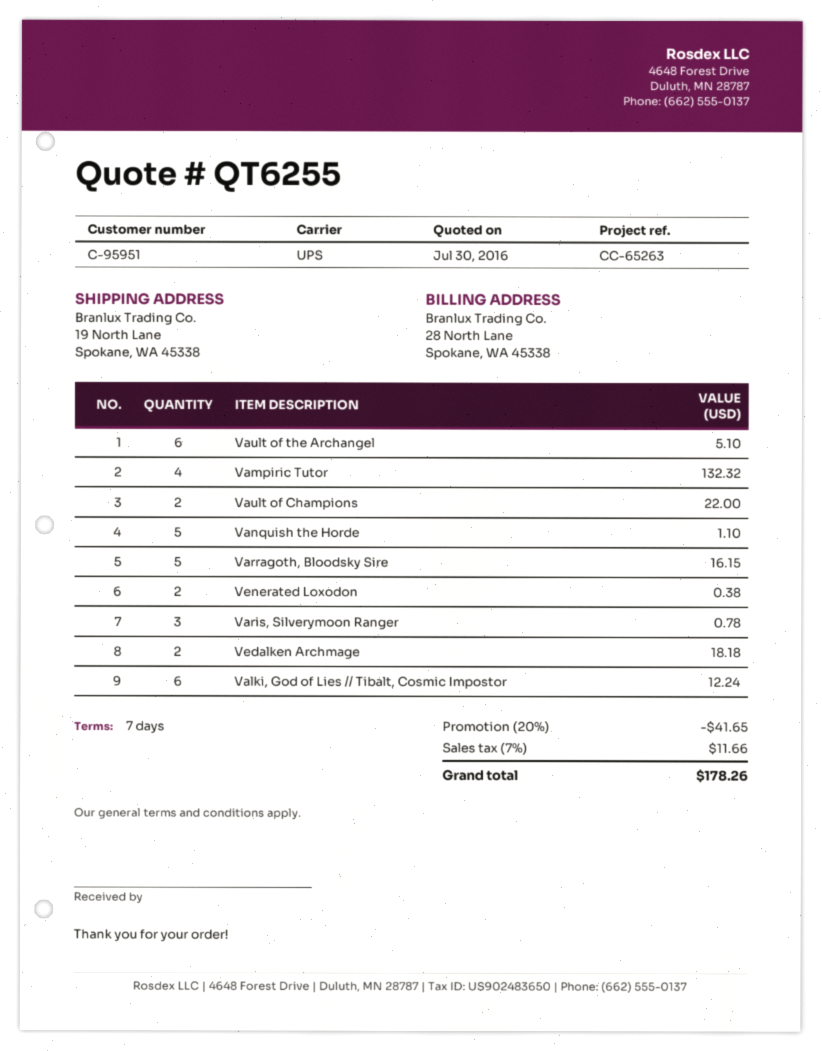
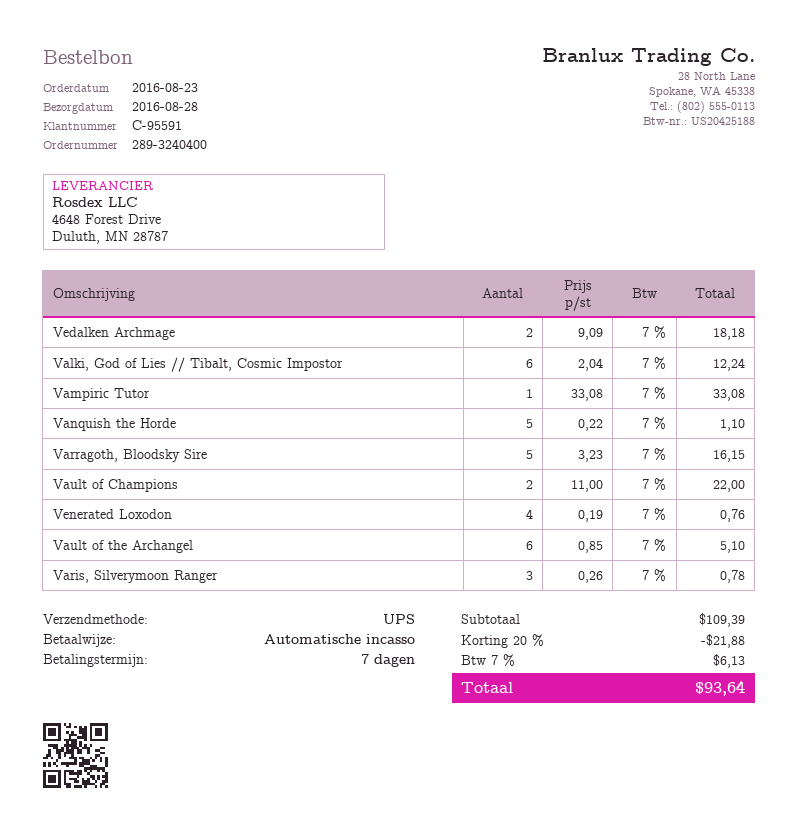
customer number: C-95951 -> C-95591
Vampiric Tutor: 4 for 132.32 -> 1 for 33.08
Venerated Loxodon: 2 for 0.38 -> 4 for 0.76
discount: 20% = 41.65 -> 20% = 21.88
tax: 7% = 11.66 -> 7% = 6.13
total: 178.26 -> 93.64

